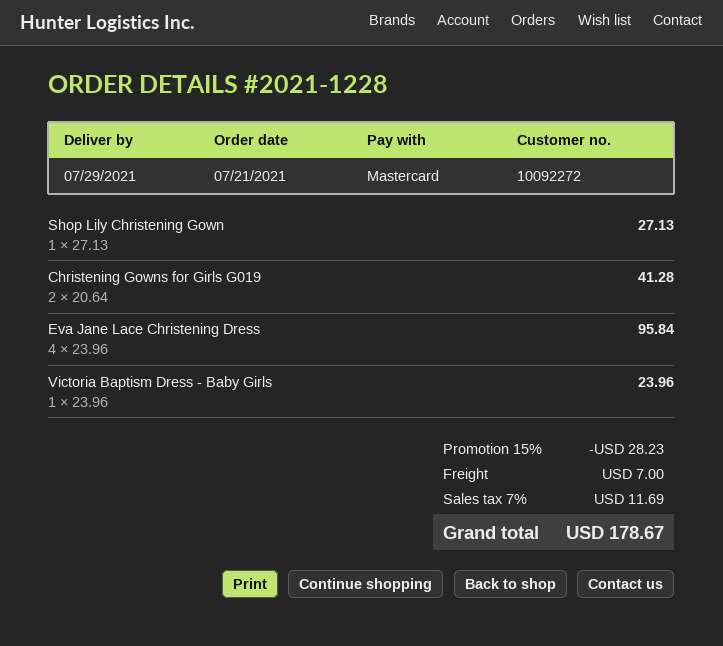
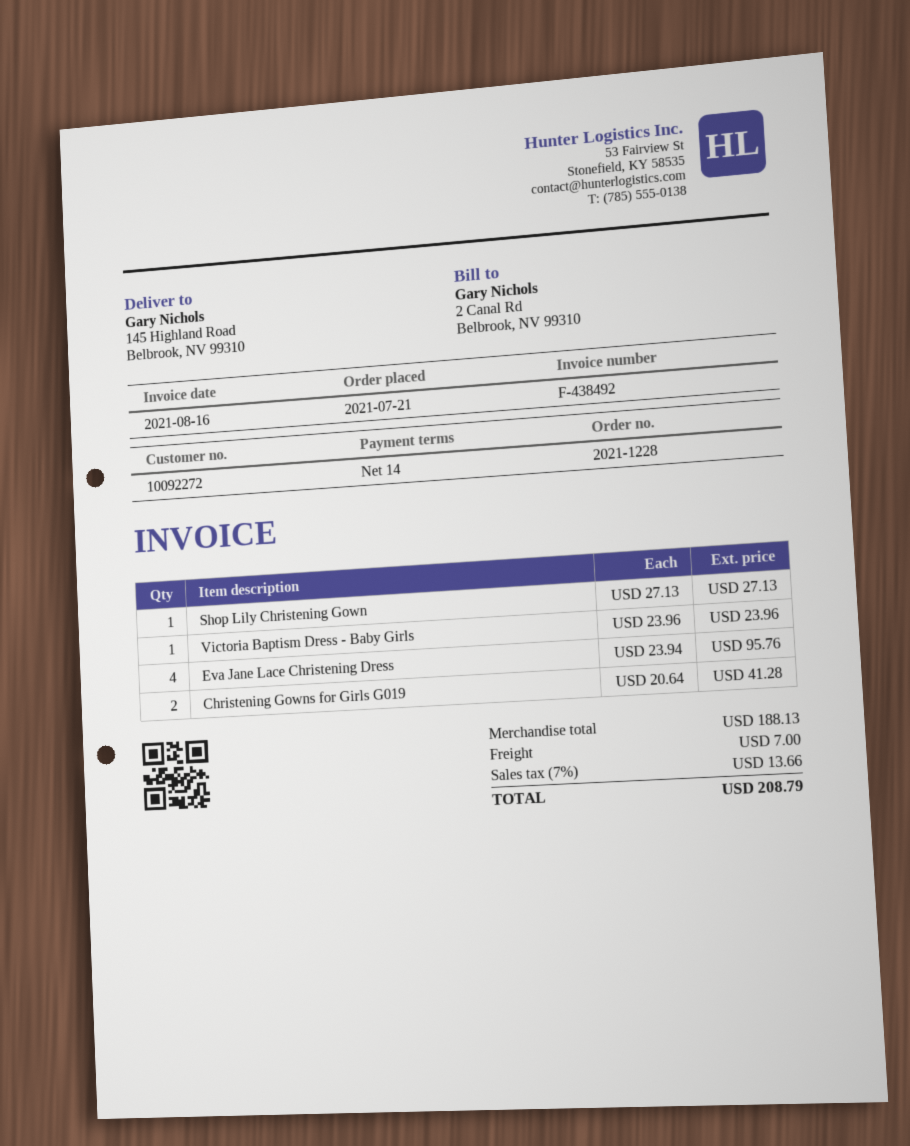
Eva Jane Lace Christening Dress: 4 x 23.96 = 95.84 -> 4 x 23.94 = 95.76
discount: 15% = 28.23 -> none
tax: 7% = 11.69 -> 7% = 13.66
total: 178.67 -> 208.79

